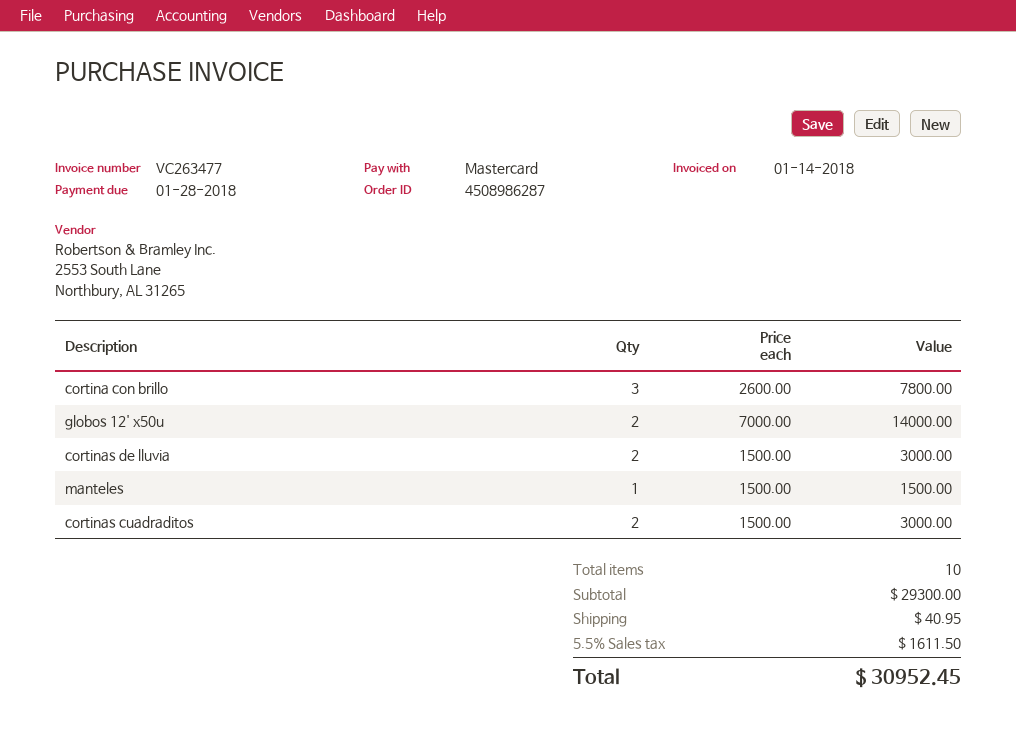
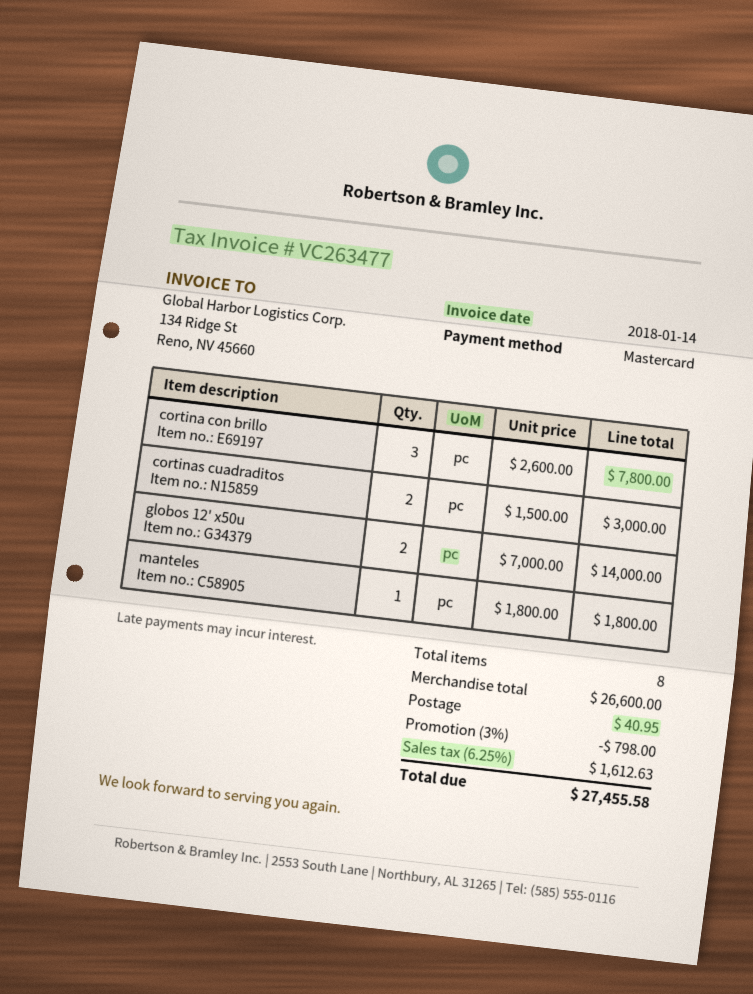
cortinas de lluvia: 2 x 1500.00 = 3000.00 -> none
manteles: 1 x 1500.00 = 1500.00 -> 1 x 1800.00 = 1800.00
total quantity: 10 -> 8
subtotal: 29300.00 -> 26600.00
discount: none -> 3% = 798.00
tax: 5.5% = 1611.50 -> 6.25% = 1612.63
total: 30952.45 -> 27455.58

